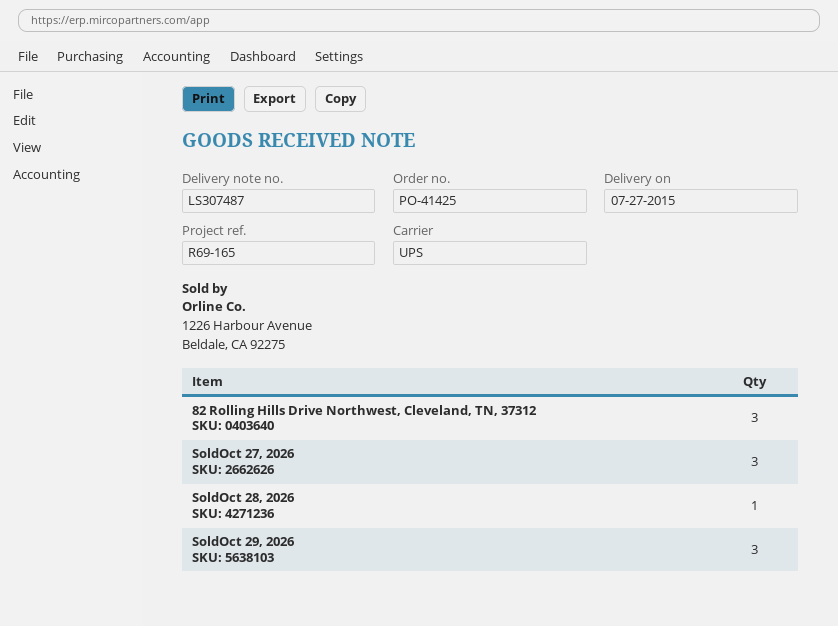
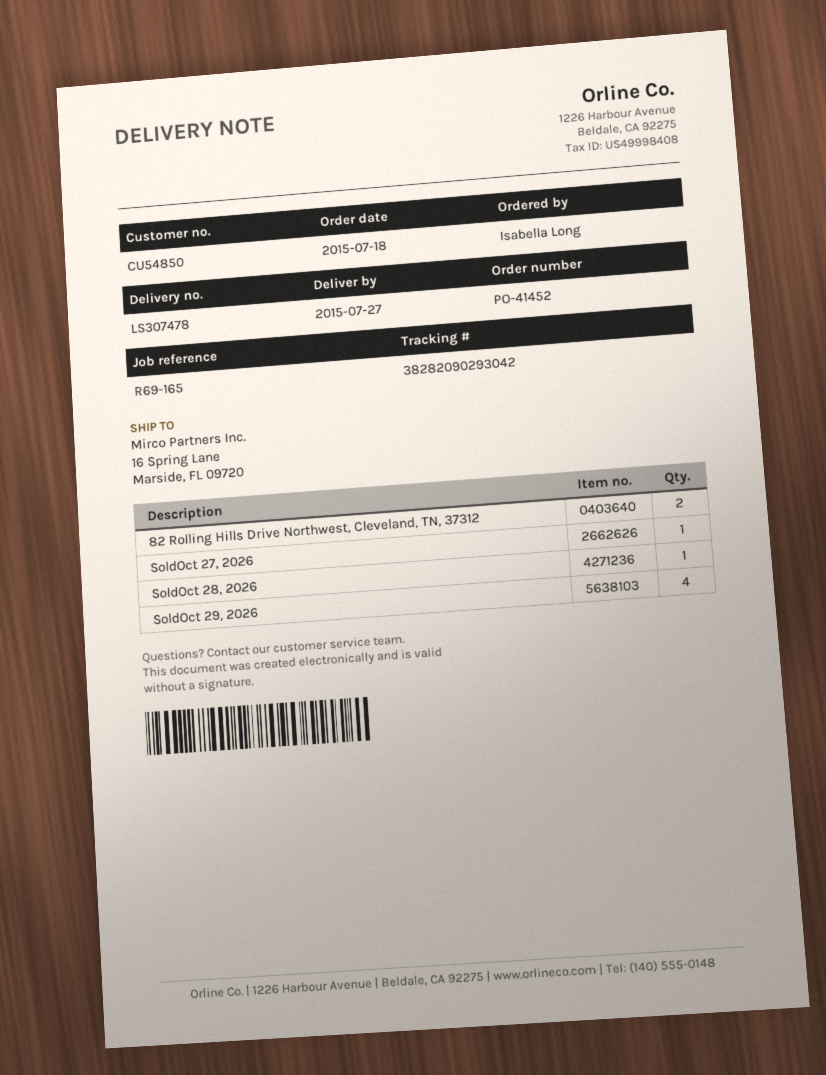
order number: PO-41425 -> PO-41452
delivery note number: LS307487 -> LS307478
82 Rolling Hills Drive Northwest, Cleveland, TN, 37312: 3 -> 2
SoldOct 27, 2026: 3 -> 1
SoldOct 29, 2026: 3 -> 4

